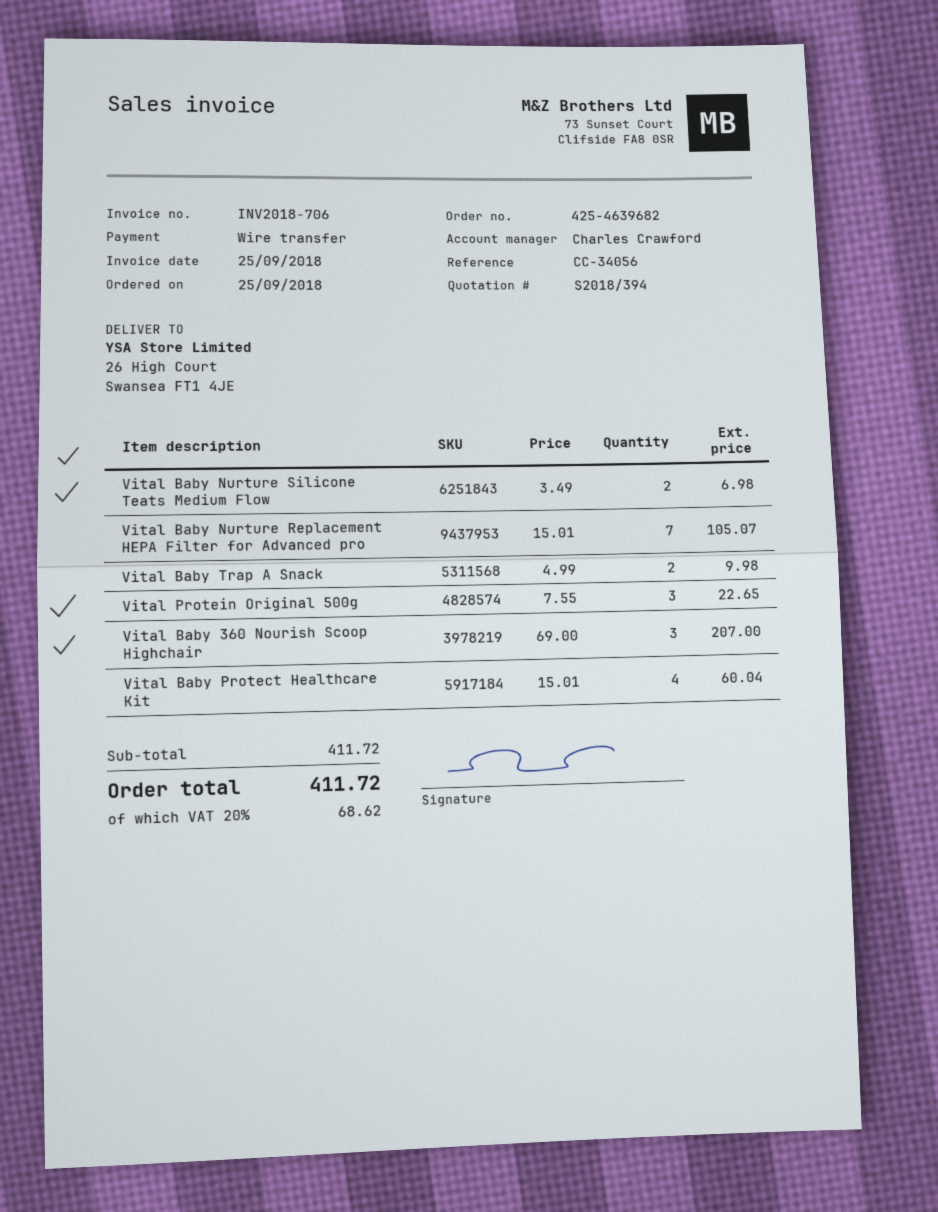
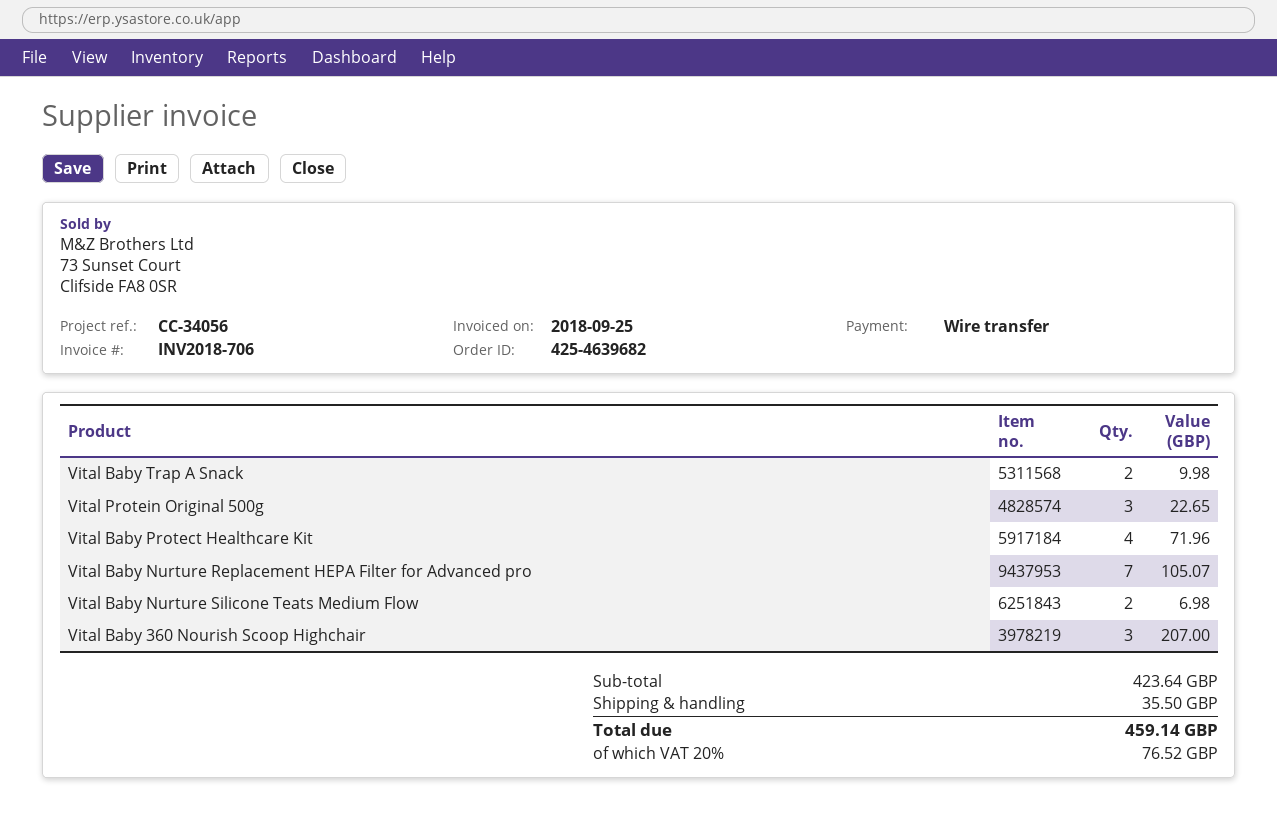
Vital Baby Protect Healthcare Kit: 4 for 60.04 -> 4 for 71.96
subtotal: 411.72 -> 423.64
shipping: none -> 35.50
tax: 20% = 68.62 -> 20% = 76.52
total: 411.72 -> 459.14

